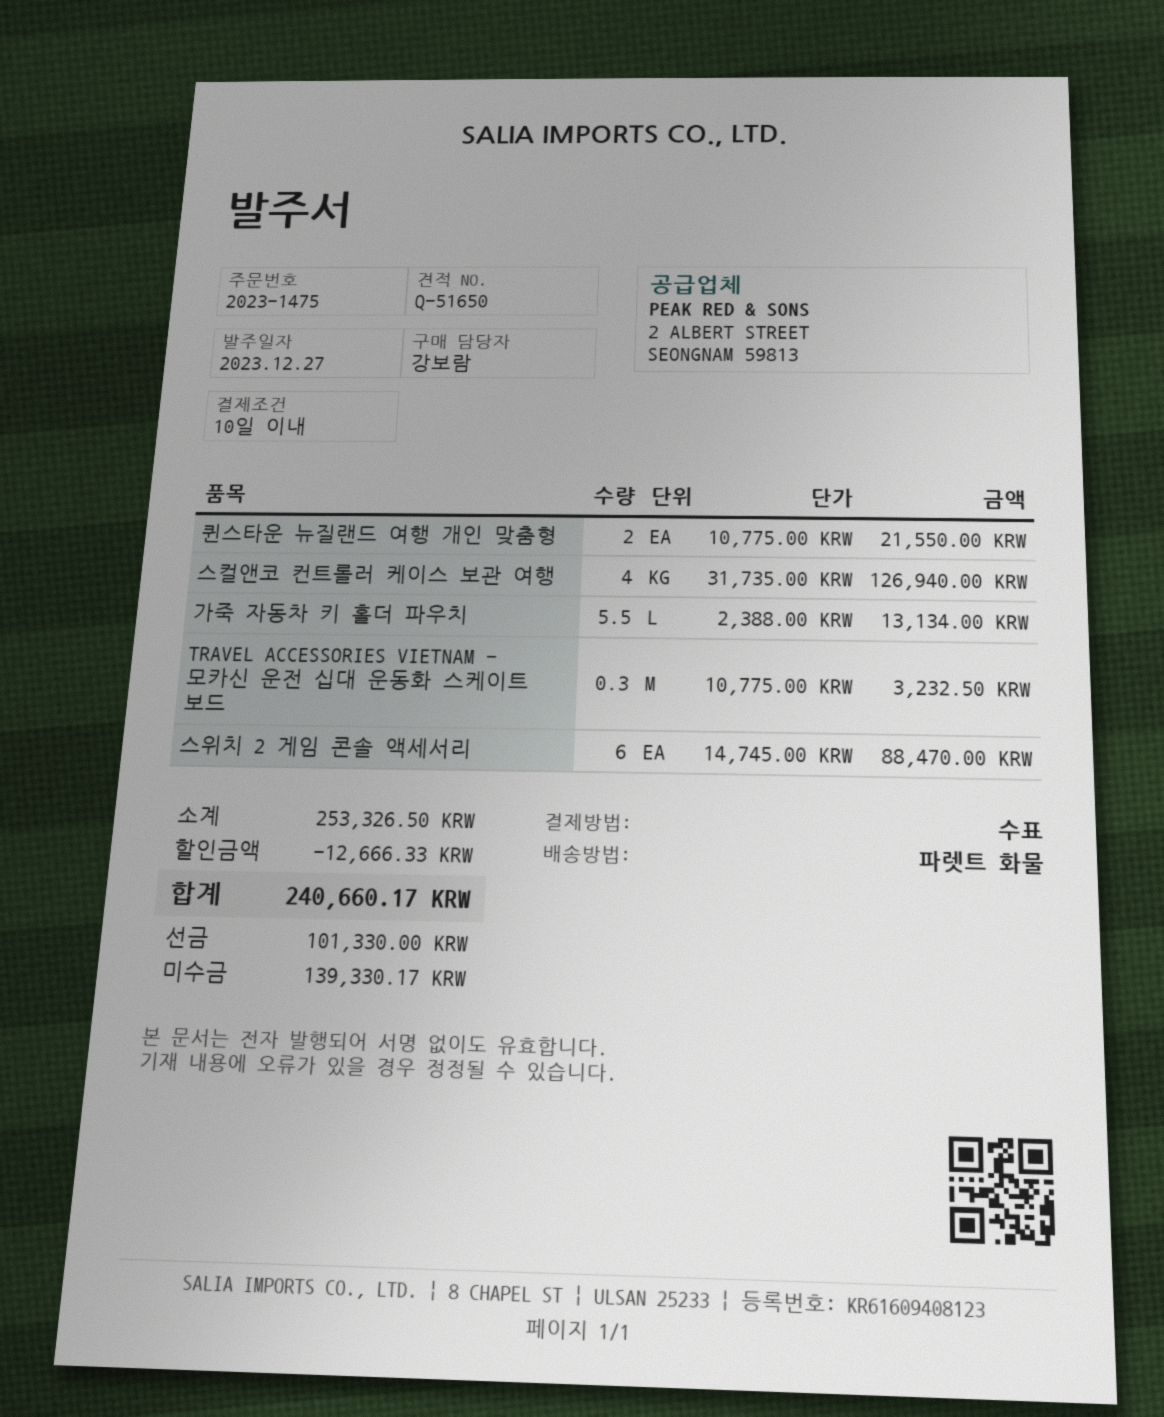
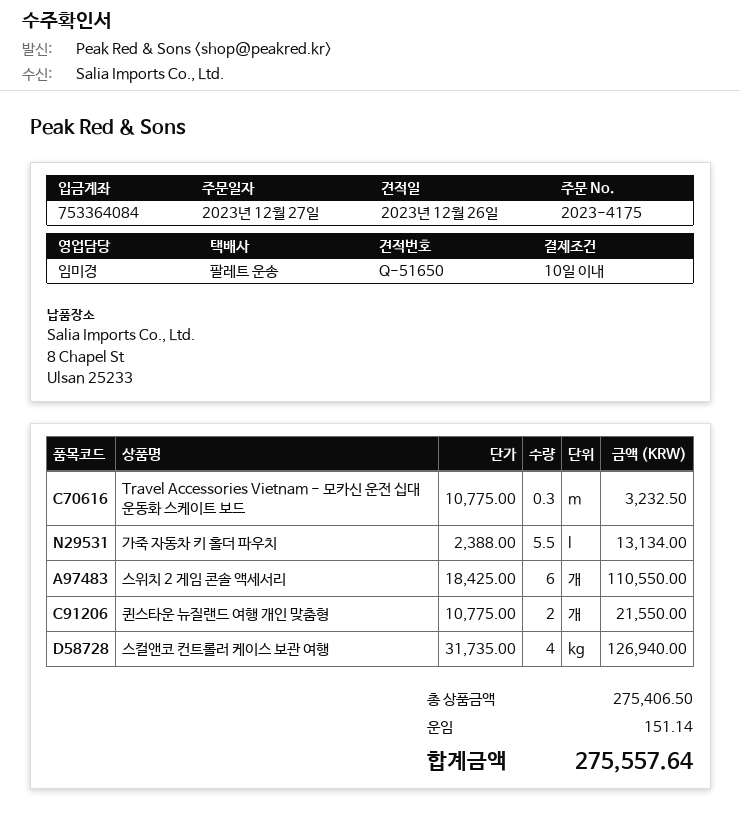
order number: 2023-1475 -> 2023-4175
스위치 2 게임 콘솔 액세서리: 6 x 14745.00 = 88470.00 -> 6 x 18425.00 = 110550.00
subtotal: 253326.50 -> 275406.50
discount: 12666.33 -> none
shipping: none -> 151.14
total: 240660.17 -> 275557.64

